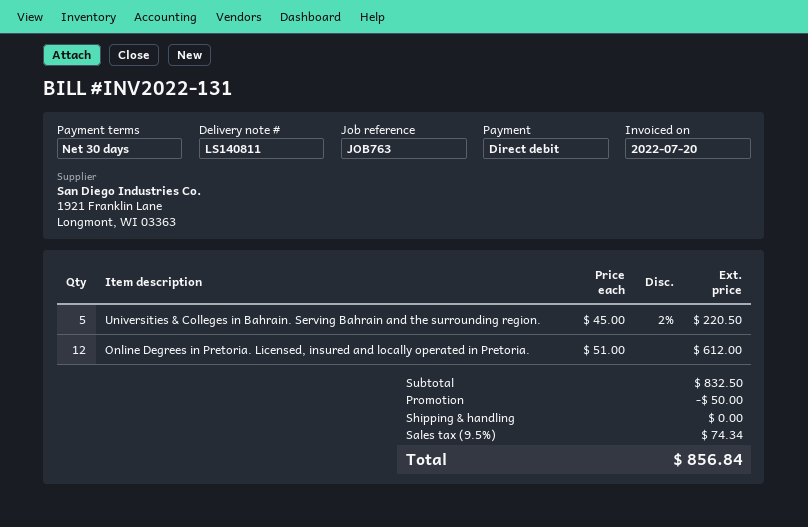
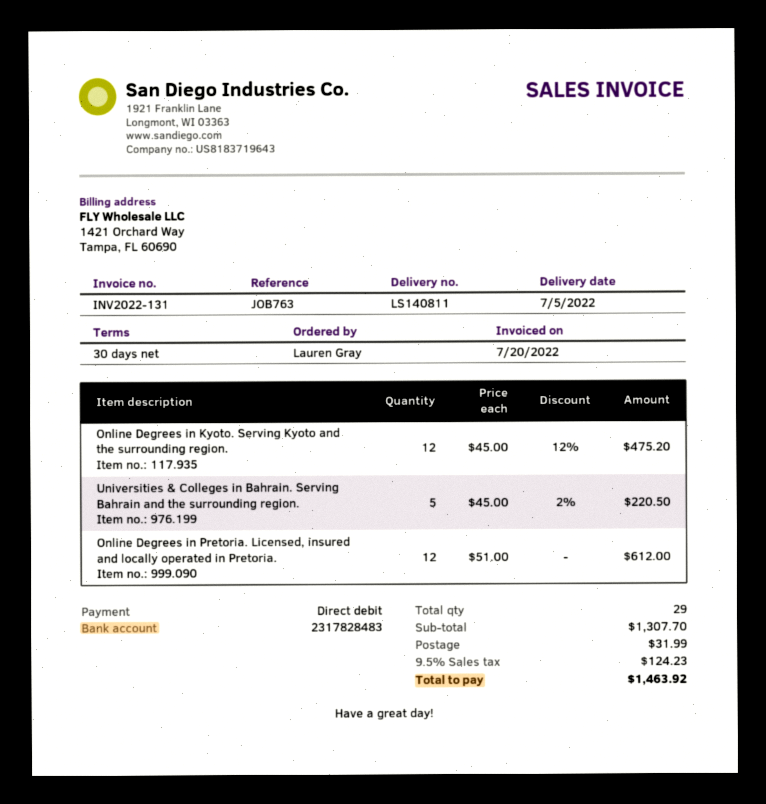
Online Degrees in Kyoto. Serving Kyoto and the surrounding region.: none -> 12 x 45.00 - 12% = 475.20
subtotal: 832.50 -> 1307.70
discount: 50.00 -> none
shipping: 0.00 -> 31.99
tax: 9.5% = 74.34 -> 9.5% = 124.23
total: 856.84 -> 1463.92

